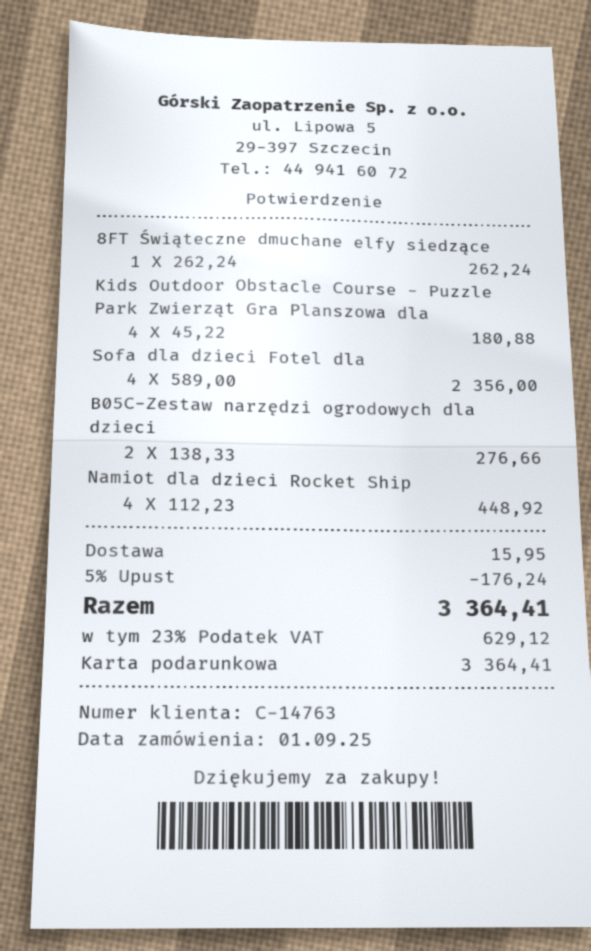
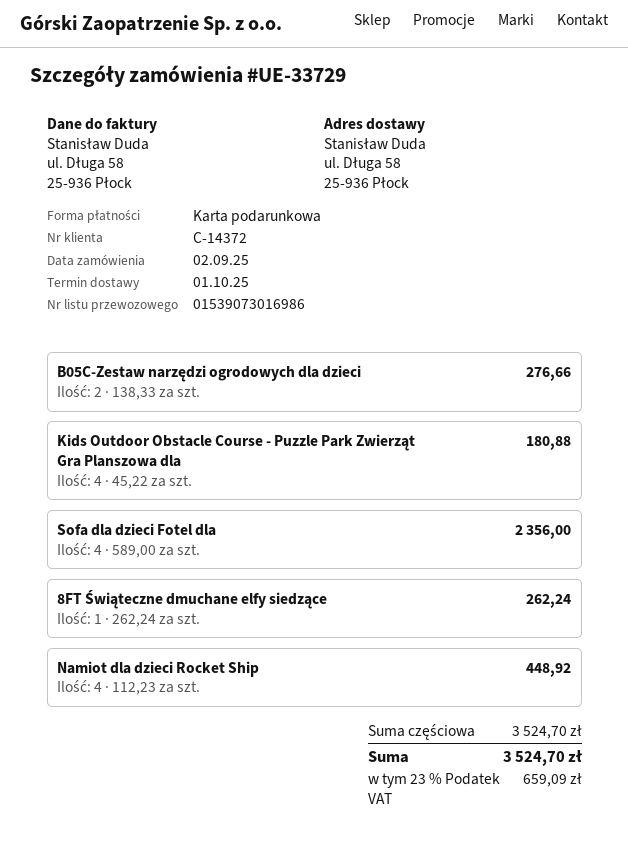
order date: 2025-09-01 -> 2025-09-02
customer number: C-14763 -> C-14372
discount: 5% = 176.24 -> none
shipping: 15.95 -> none
tax: 23% = 629.12 -> 23% = 659.09
total: 3364.41 -> 3524.70

